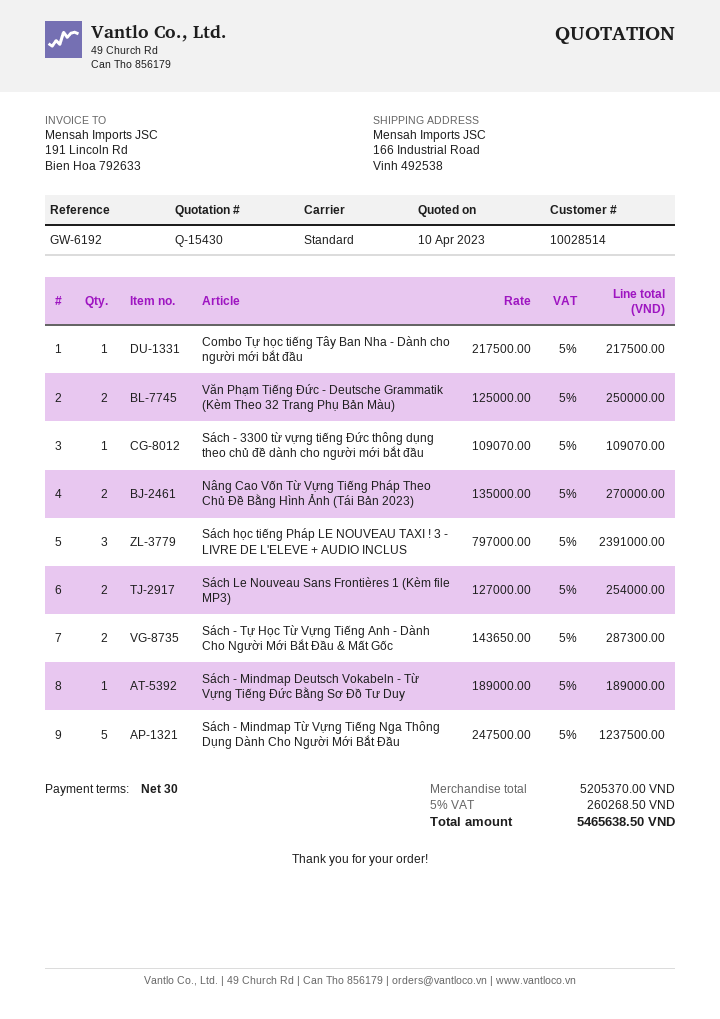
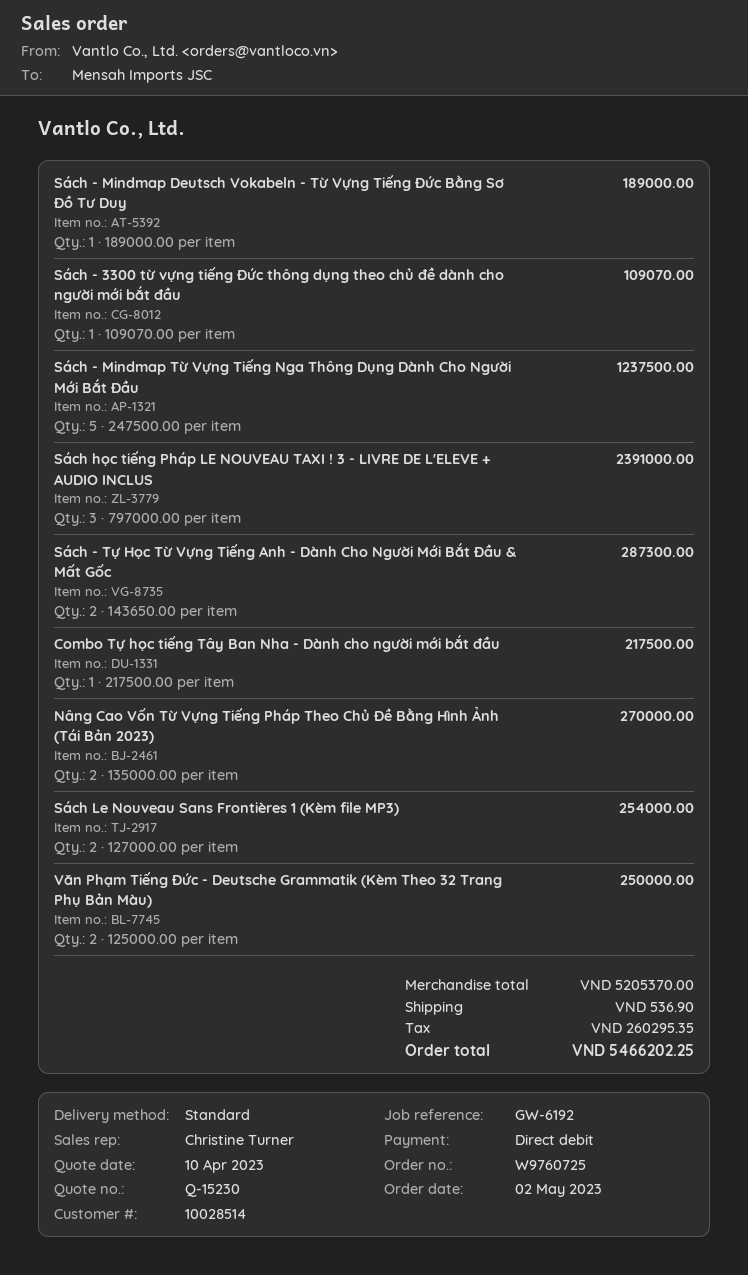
quote number: Q-15430 -> Q-15230
shipping: none -> 536.90
tax: 260268.50 -> 260295.35
total: 5465638.50 -> 5466202.25

